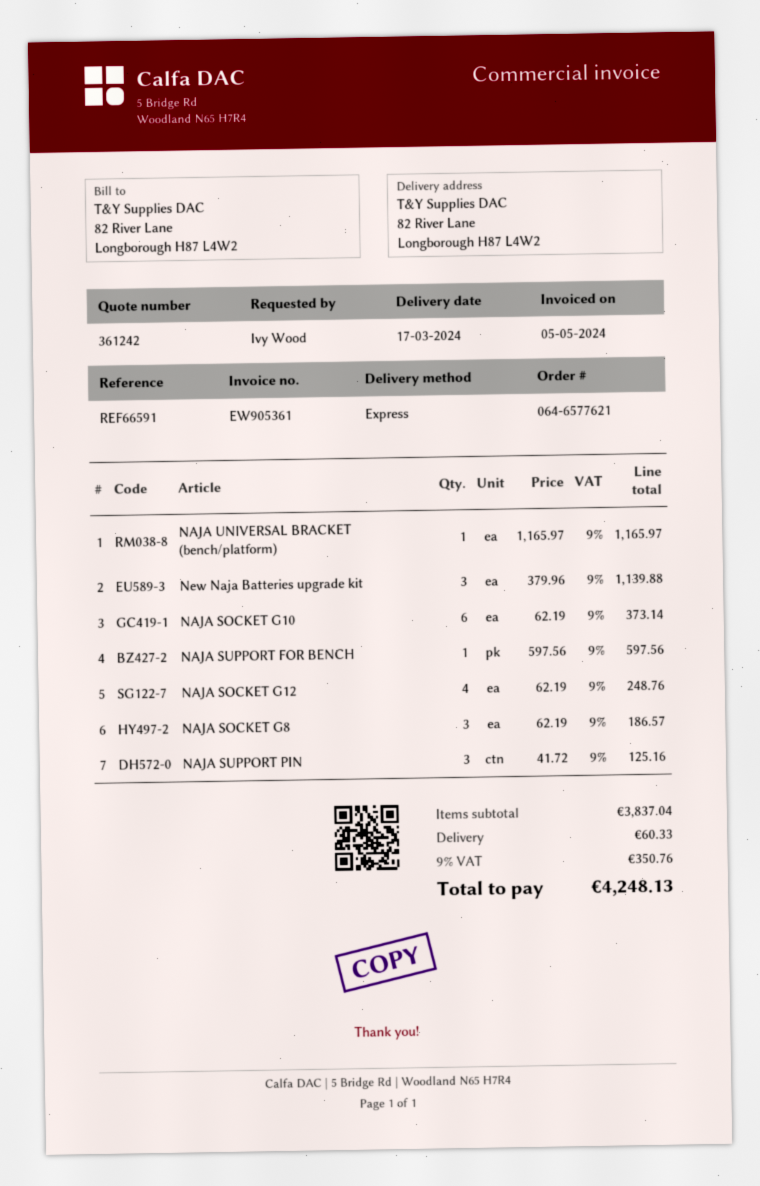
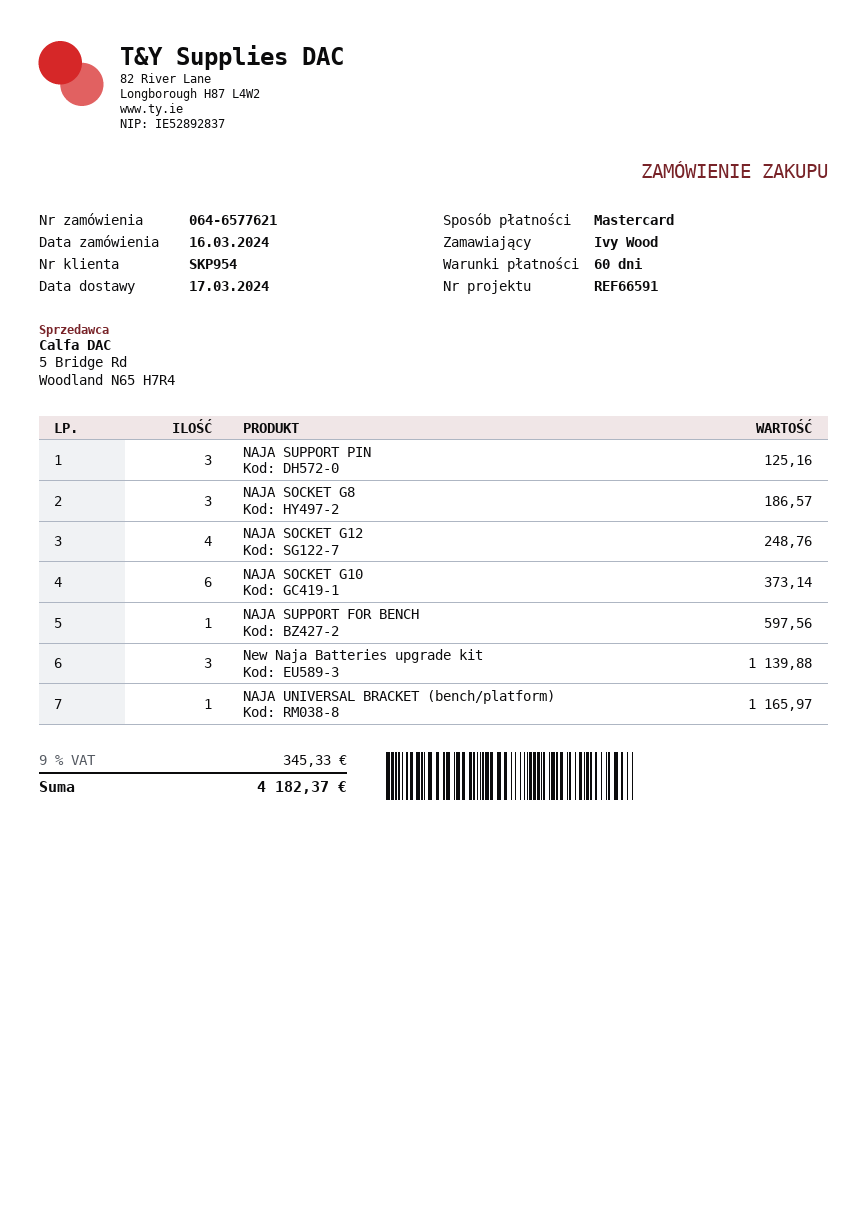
shipping: 60.33 -> none
tax: 9% = 350.76 -> 9% = 345.33
total: 4248.13 -> 4182.37

